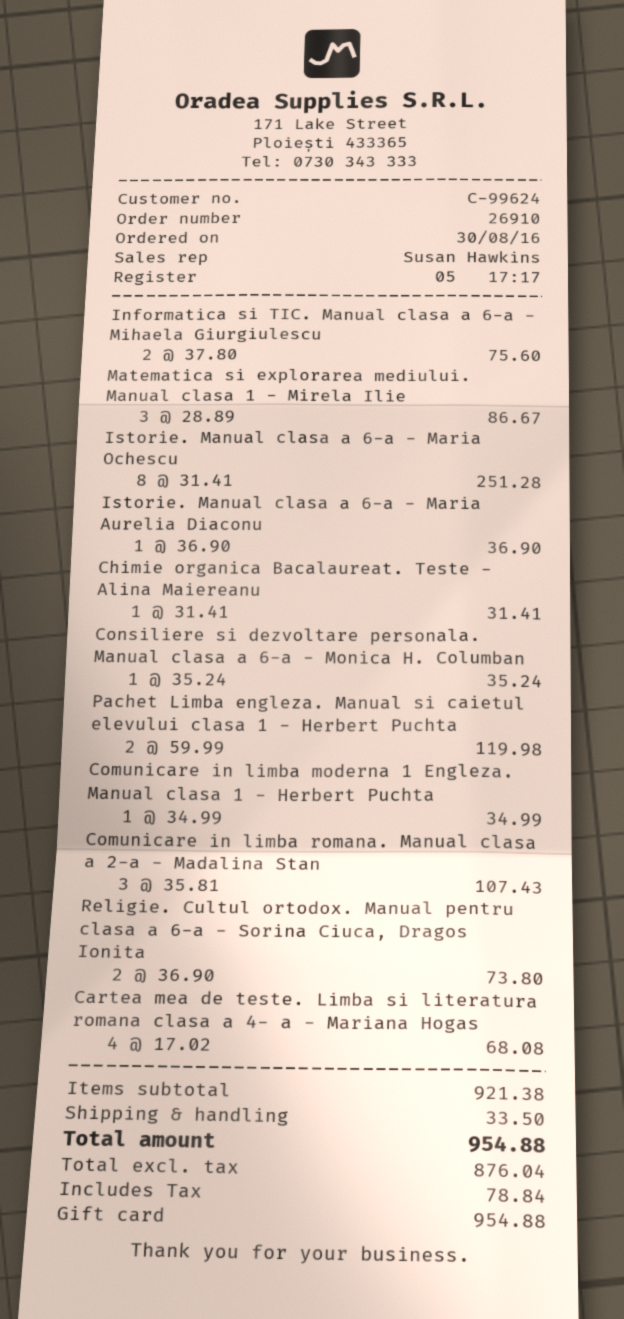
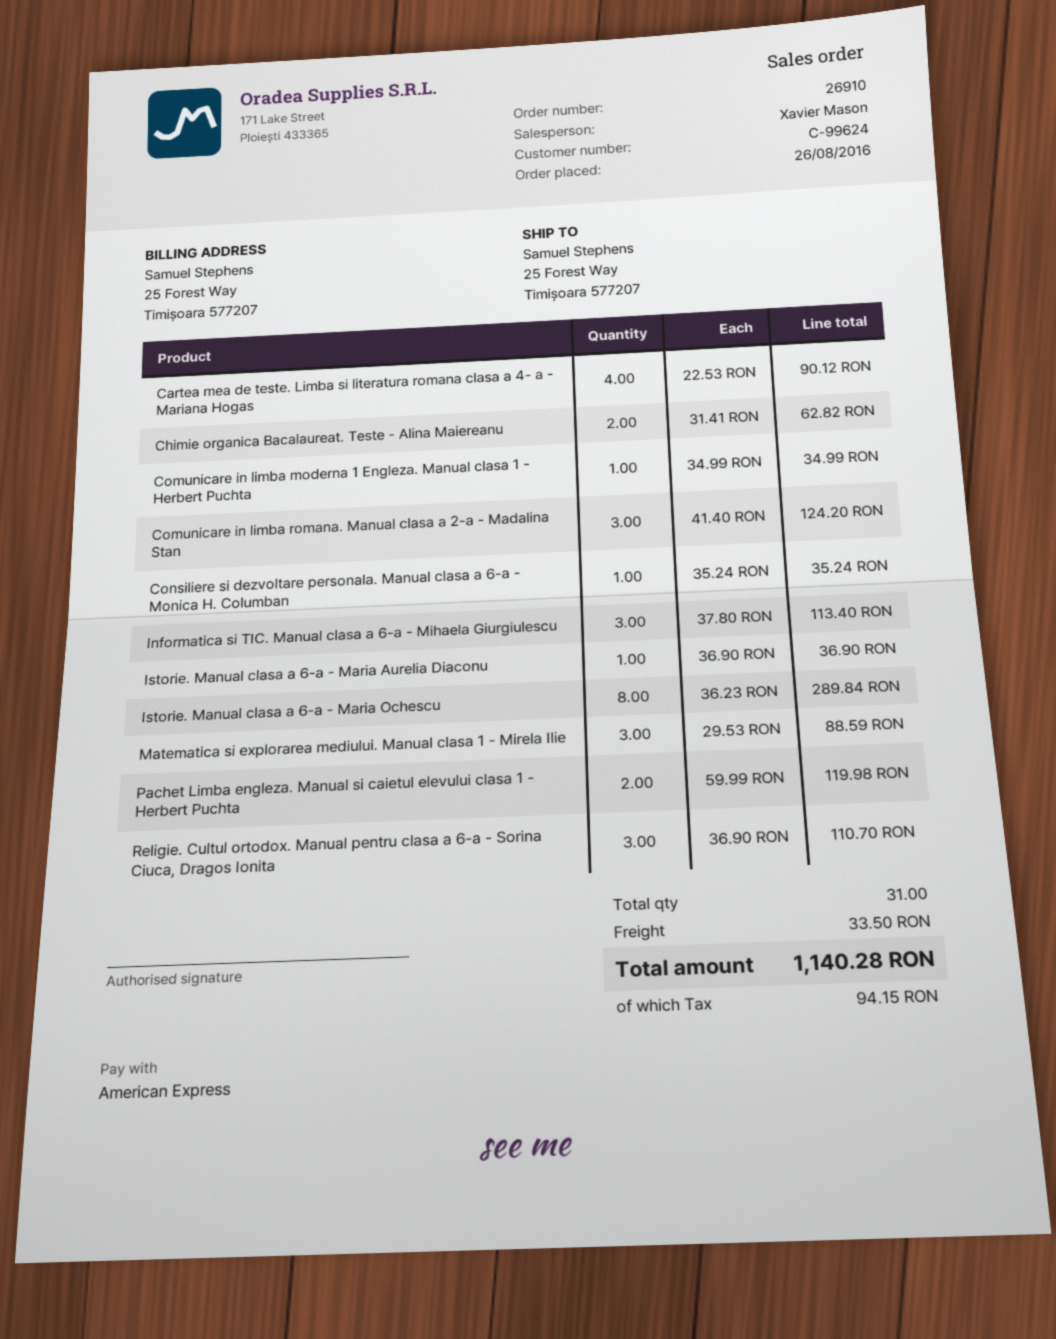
order date: 2016-08-30 -> 2016-08-26
sales rep: Susan Hawkins -> Xavier Mason
payment method: gift card -> American Express
Informatica si TIC. Manual clasa a 6-a - Mihaela Giurgiulescu: 2 x 37.80 = 75.60 -> 3 x 37.80 = 113.40
Matematica si explorarea mediului. Manual clasa 1 - Mirela Ilie: 3 x 28.89 = 86.67 -> 3 x 29.53 = 88.59
Istorie. Manual clasa a 6-a - Maria Ochescu: 8 x 31.41 = 251.28 -> 8 x 36.23 = 289.84
Chimie organica Bacalaureat. Teste - Alina Maiereanu: 1 x 31.41 = 31.41 -> 2 x 31.41 = 62.82
Comunicare in limba romana. Manual clasa a 2-a - Madalina Stan: 3 x 35.81 = 107.43 -> 3 x 41.40 = 124.20
Religie. Cultul ortodox. Manual pentru clasa a 6-a - Sorina Ciuca, Dragos Ionita: 2 x 36.90 = 73.80 -> 3 x 36.90 = 110.70
Cartea mea de teste. Limba si literatura romana clasa a 4- a - Mariana Hogas: 4 x 17.02 = 68.08 -> 4 x 22.53 = 90.12
tax: 78.84 -> 94.15
total: 954.88 -> 1140.28

